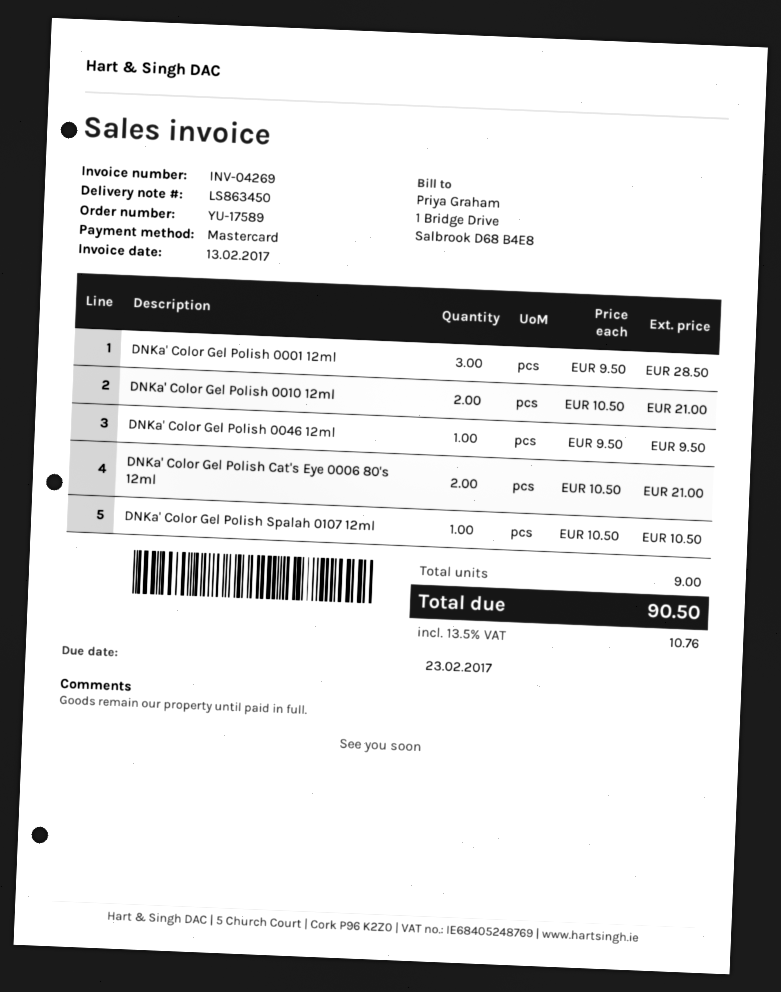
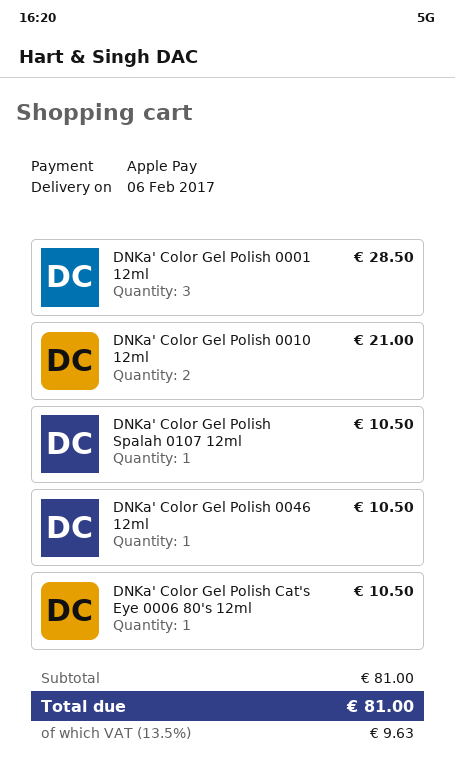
payment method: Mastercard -> Apple Pay
DNKa' Color Gel Polish 0046 12ml: 1 for 9.50 -> 1 for 10.50
DNKa' Color Gel Polish Cat's Eye 0006 80's 12ml: 2 for 21.00 -> 1 for 10.50
tax: 13.5% = 10.76 -> 13.5% = 9.63
total: 90.50 -> 81.00

